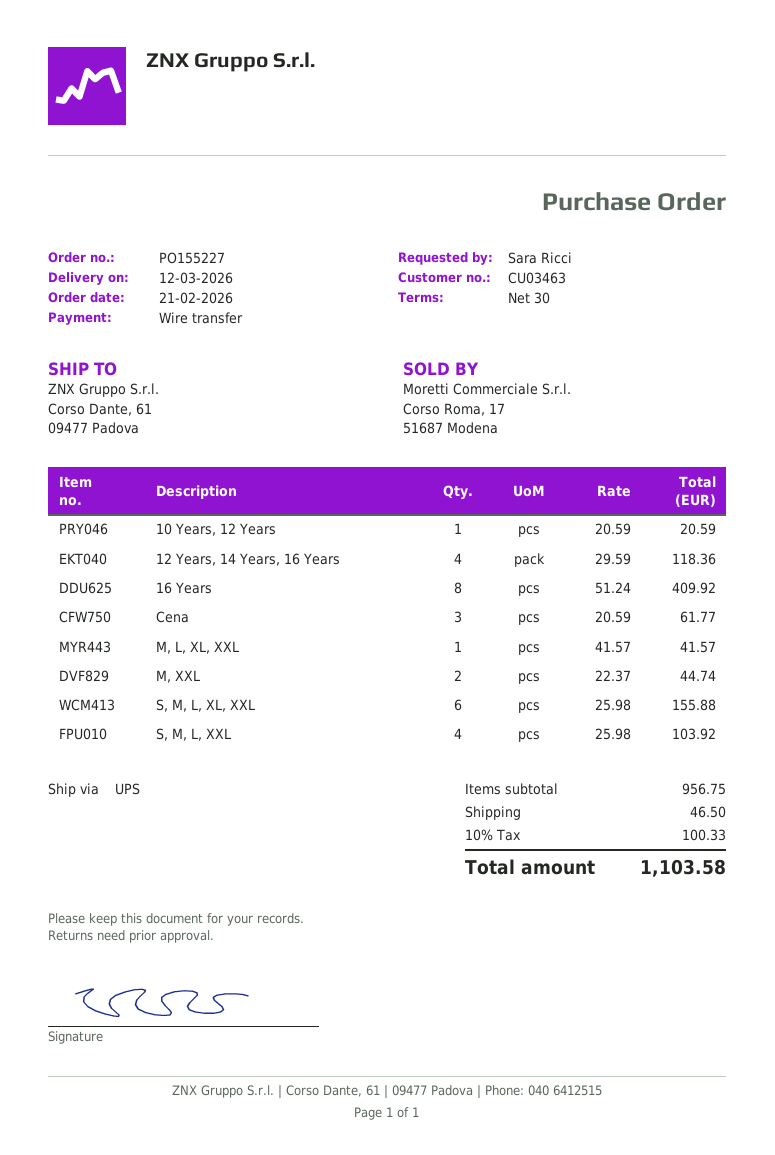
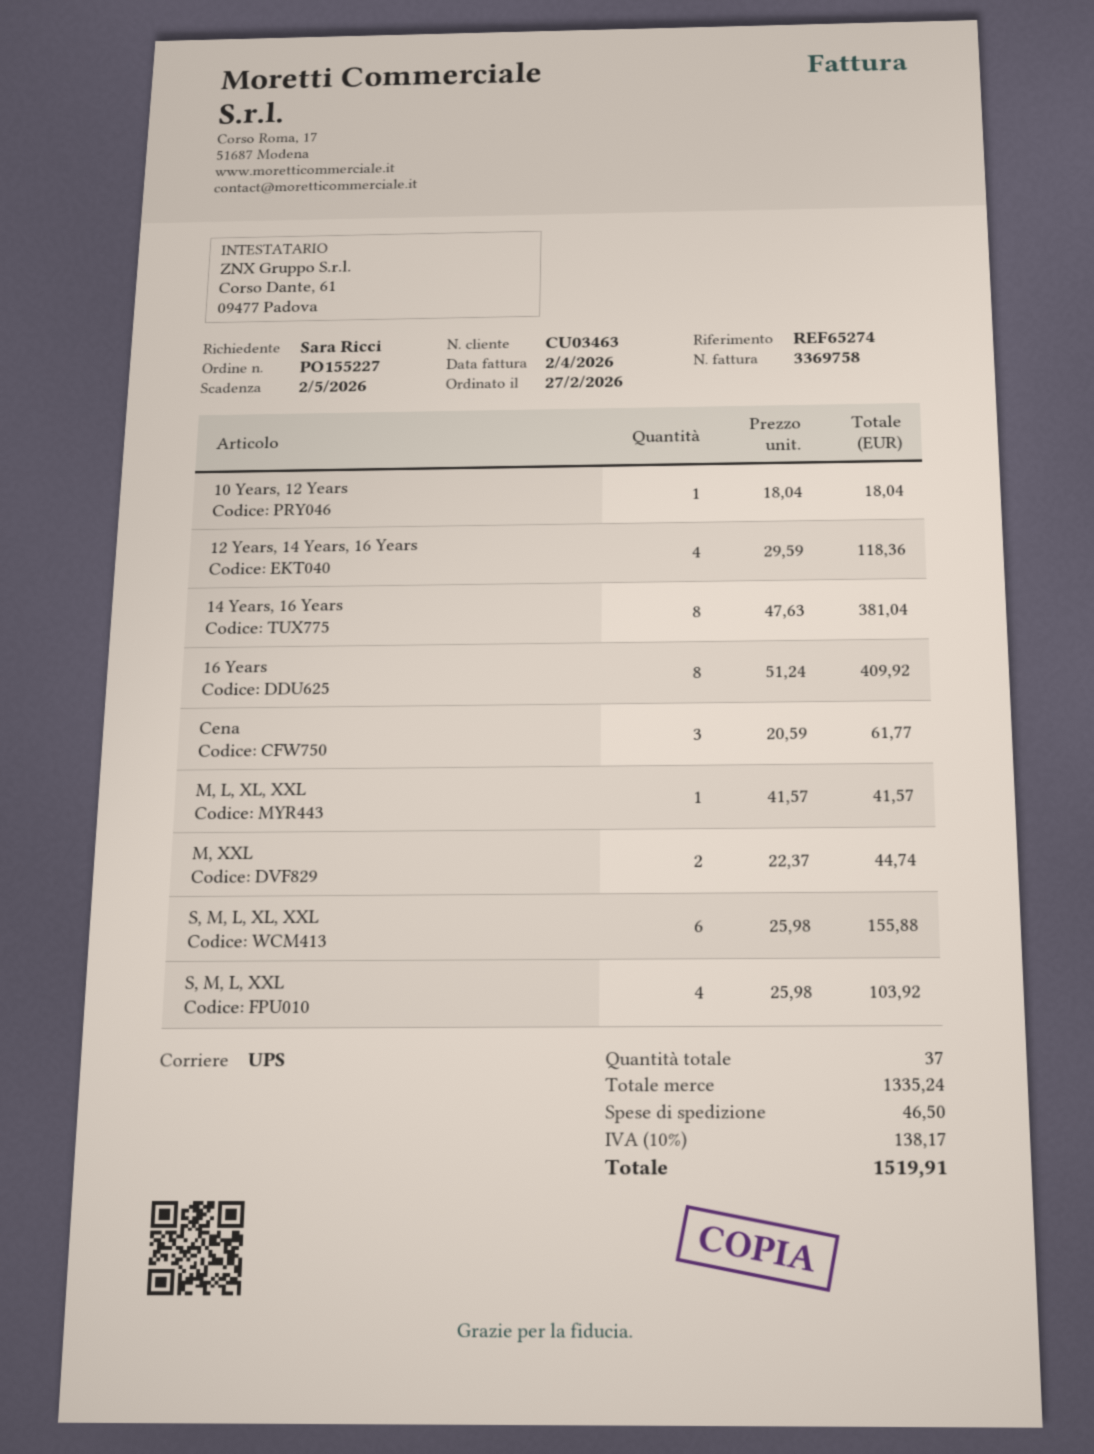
order date: 2026-02-21 -> 2026-02-27
10 Years, 12 Years: 1 x 20.59 = 20.59 -> 1 x 18.04 = 18.04
14 Years, 16 Years: none -> 8 x 47.63 = 381.04
subtotal: 956.75 -> 1335.24
tax: 10% = 100.33 -> 10% = 138.17
total: 1103.58 -> 1519.91

